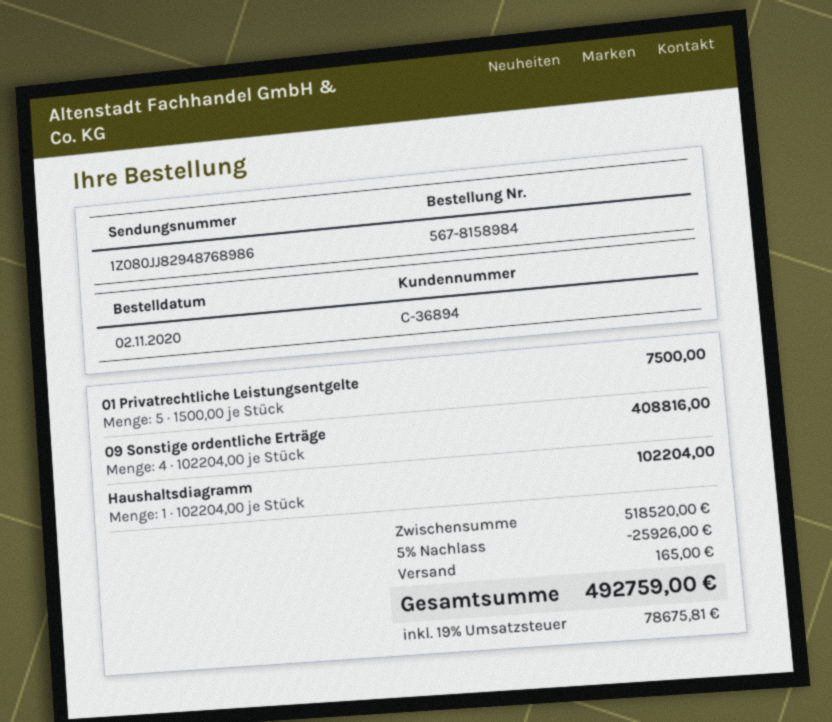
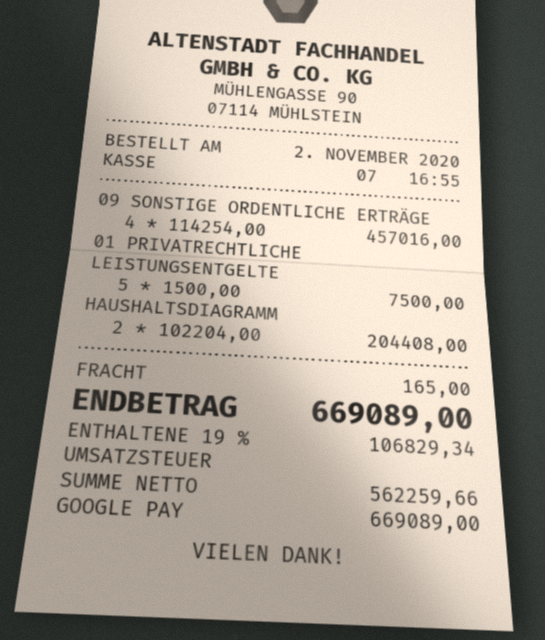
09 Sonstige ordentliche Erträge: 4 x 102204.00 = 408816.00 -> 4 x 114254.00 = 457016.00
Haushaltsdiagramm: 1 x 102204.00 = 102204.00 -> 2 x 102204.00 = 204408.00
discount: 5% = 25926.00 -> none
tax: 19% = 78675.81 -> 19% = 106829.34
total: 492759.00 -> 669089.00

